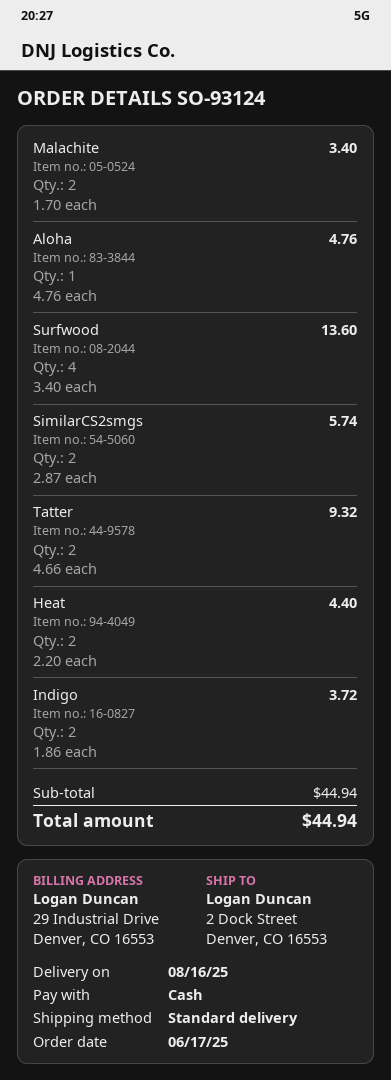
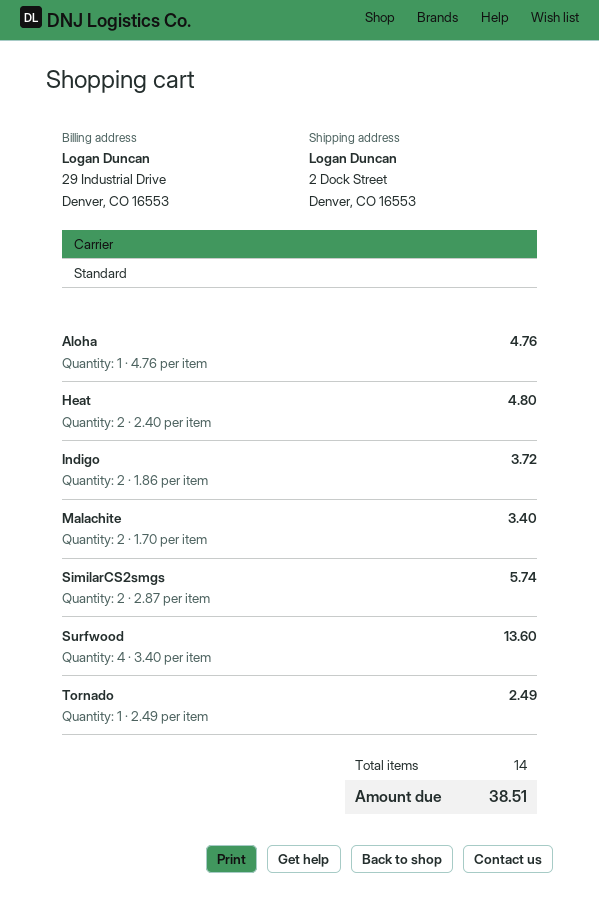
Tatter: 2 x 4.66 = 9.32 -> none
Heat: 2 x 2.20 = 4.40 -> 2 x 2.40 = 4.80
Tornado: none -> 1 x 2.49 = 2.49
total: 44.94 -> 38.51

